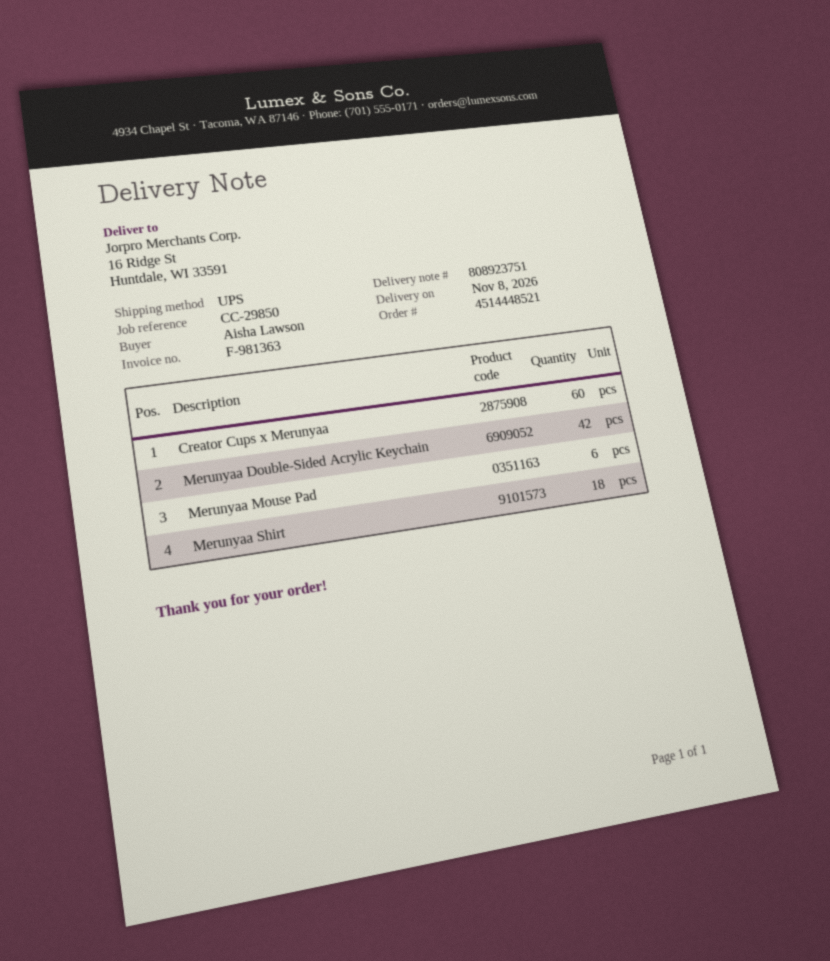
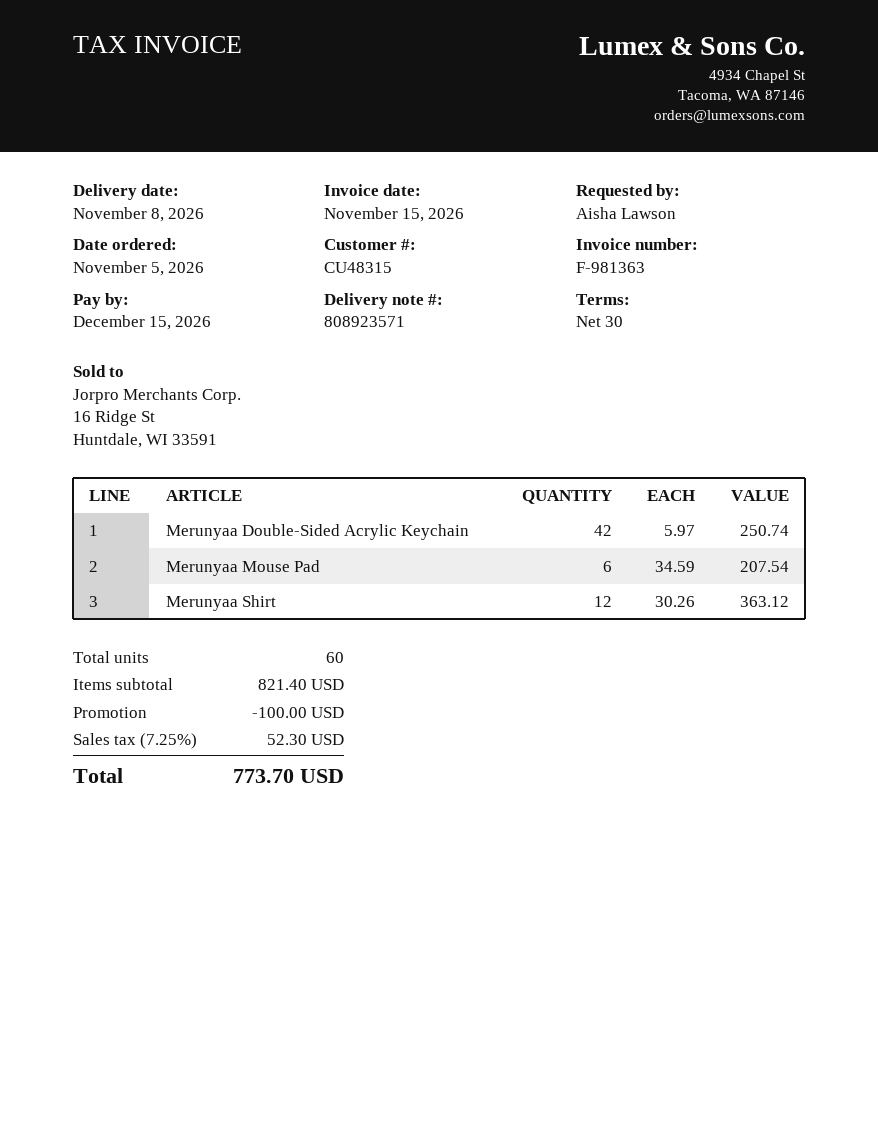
delivery note number: 808923751 -> 808923571
Creator Cups x Merunyaa: 60 -> none
Merunyaa Shirt: 18 -> 12

